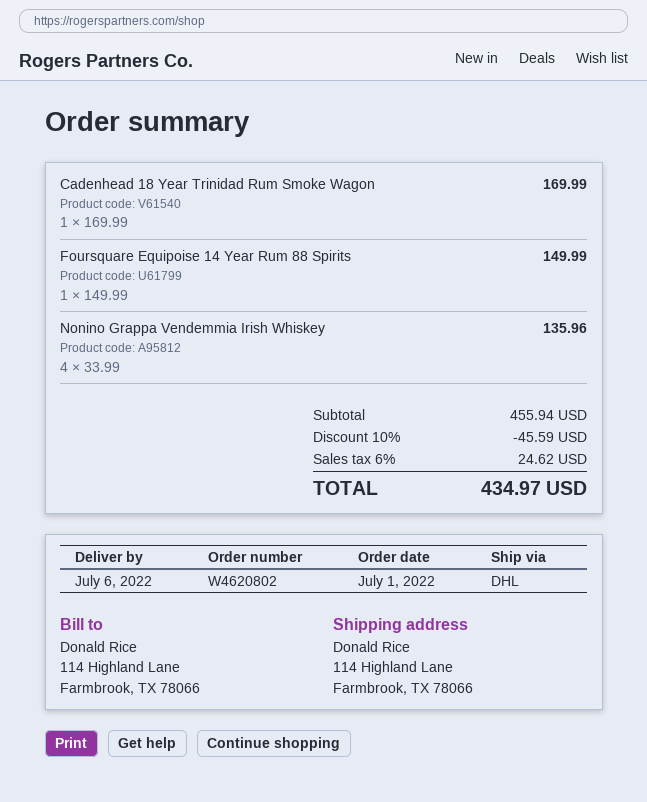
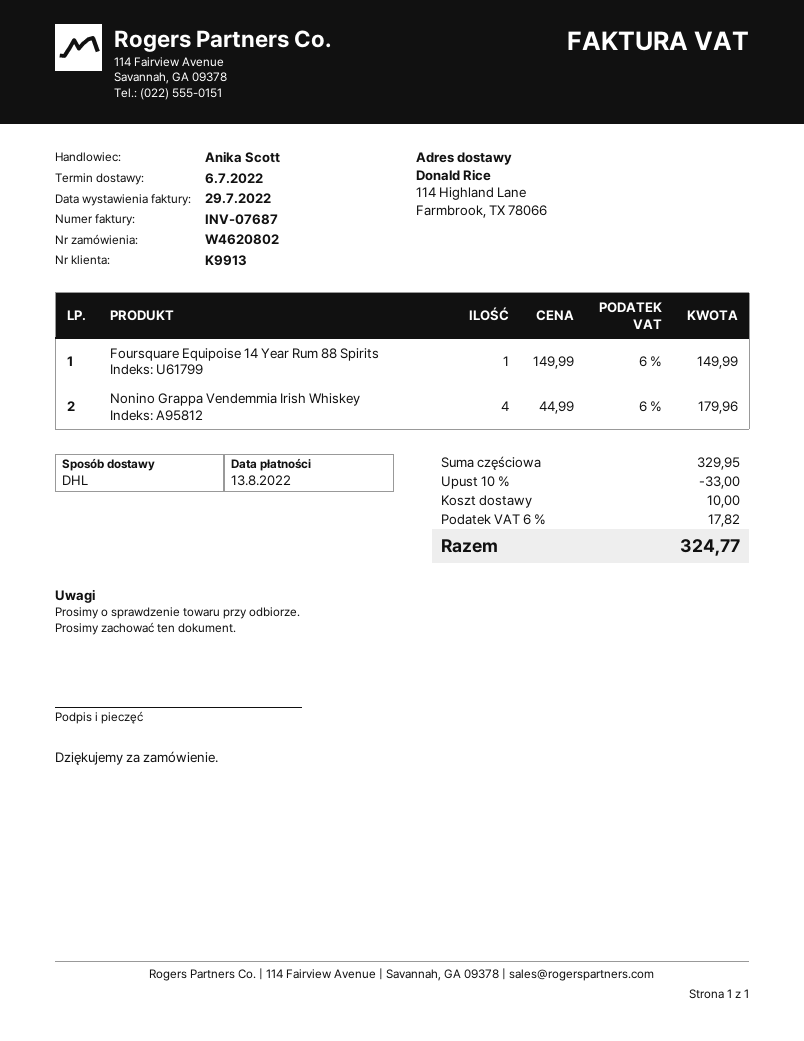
Cadenhead 18 Year Trinidad Rum Smoke Wagon: 1 x 169.99 = 169.99 -> none
Nonino Grappa Vendemmia Irish Whiskey: 4 x 33.99 = 135.96 -> 4 x 44.99 = 179.96
subtotal: 455.94 -> 329.95
discount: 10% = 45.59 -> 10% = 33.00
shipping: none -> 10.00
tax: 6% = 24.62 -> 6% = 17.82
total: 434.97 -> 324.77

